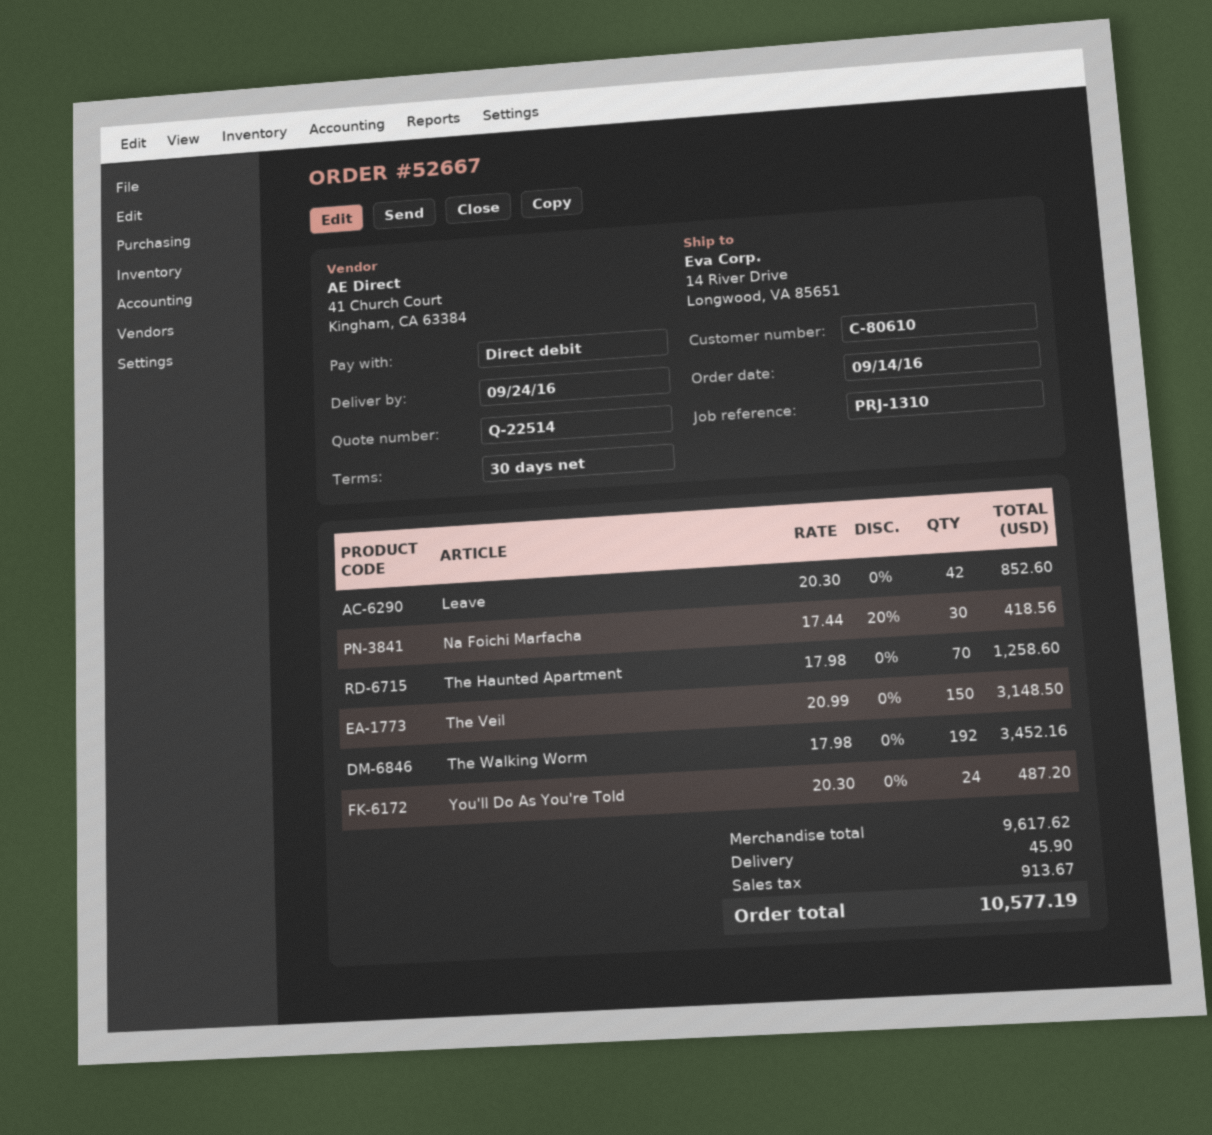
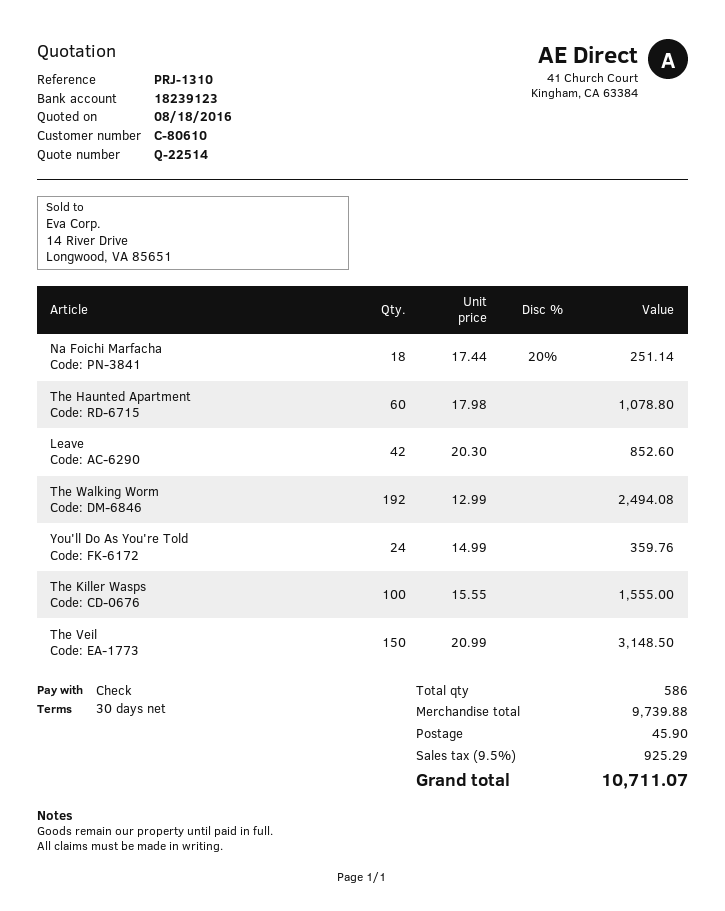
payment method: direct debit -> cheque
Na Foichi Marfacha: 30 x 17.44 - 20% = 418.56 -> 18 x 17.44 - 20% = 251.14
The Haunted Apartment: 70 x 17.98 = 1258.60 -> 60 x 17.98 = 1078.80
The Walking Worm: 192 x 17.98 = 3452.16 -> 192 x 12.99 = 2494.08
You'll Do As You're Told: 24 x 20.30 = 487.20 -> 24 x 14.99 = 359.76
The Killer Wasps: none -> 100 x 15.55 = 1555.00
subtotal: 9617.62 -> 9739.88
tax: 913.67 -> 925.29
total: 10577.19 -> 10711.07

